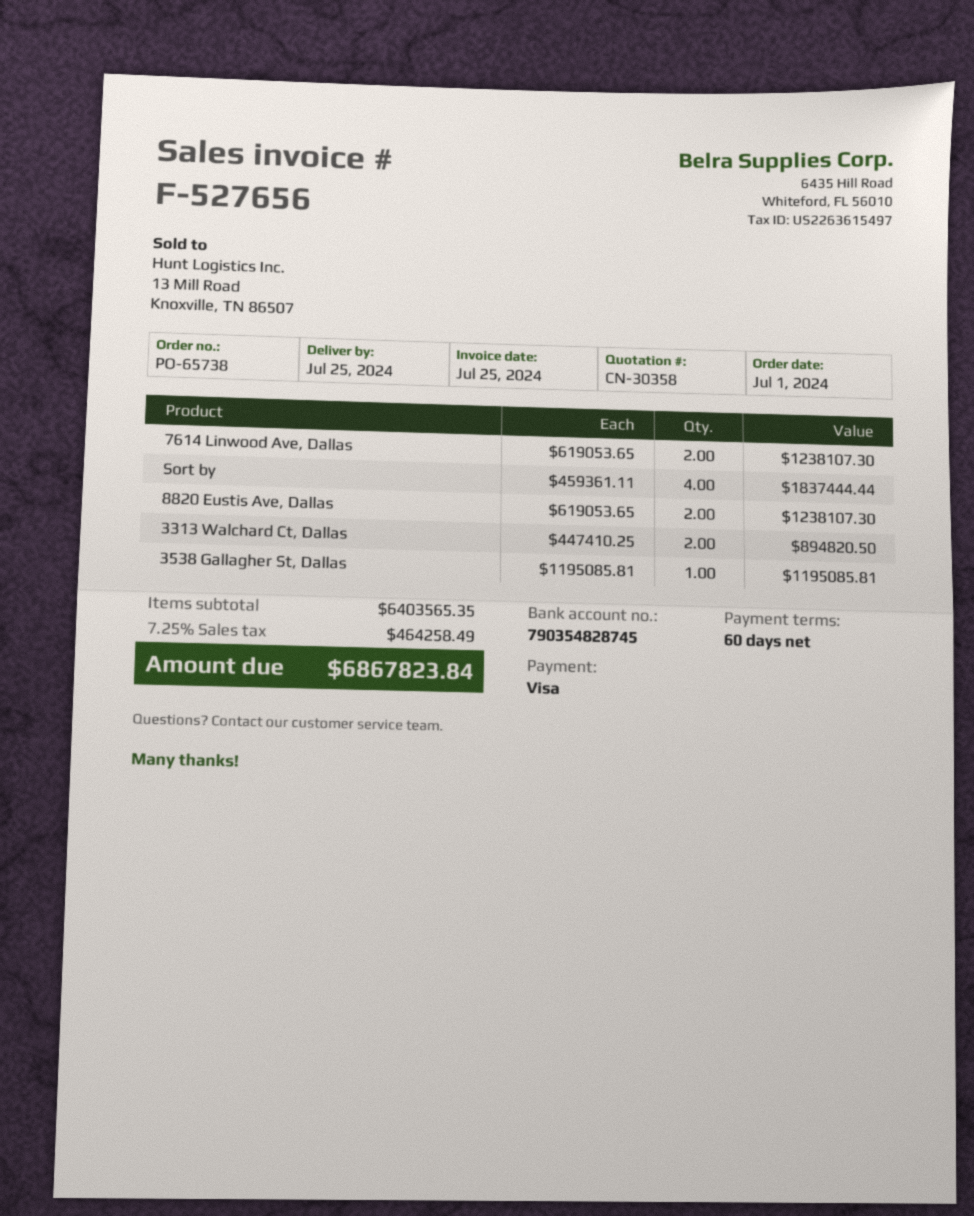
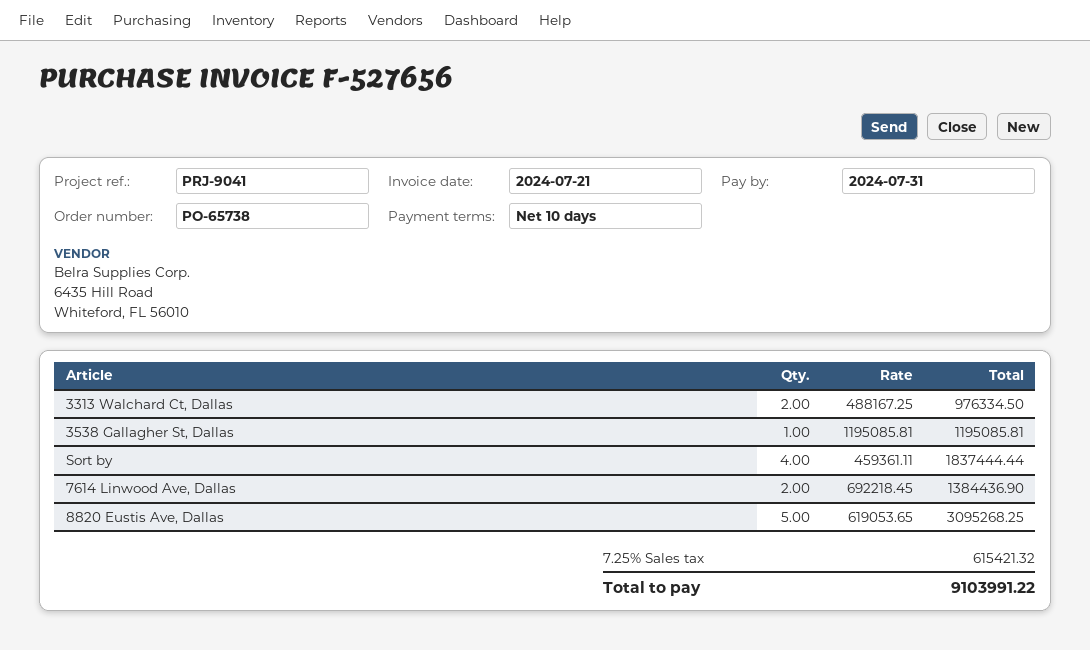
invoice date: 2024-07-25 -> 2024-07-21
payment terms: 60 days -> 10 days
7614 Linwood Ave, Dallas: 2 x 619053.65 = 1238107.30 -> 2 x 692218.45 = 1384436.90
8820 Eustis Ave, Dallas: 2 x 619053.65 = 1238107.30 -> 5 x 619053.65 = 3095268.25
3313 Walchard Ct, Dallas: 2 x 447410.25 = 894820.50 -> 2 x 488167.25 = 976334.50
tax: 7.25% = 464258.49 -> 7.25% = 615421.32
total: 6867823.84 -> 9103991.22

